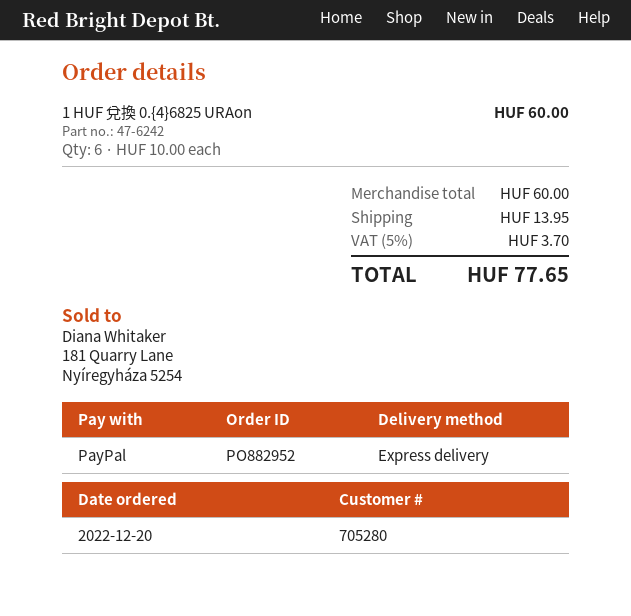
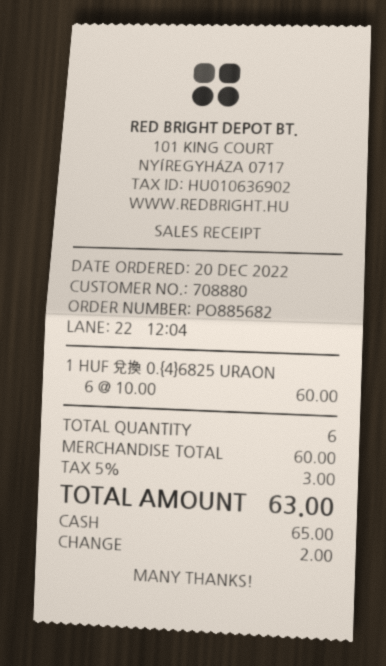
order number: PO882952 -> PO885682
customer number: 705280 -> 708880
payment method: PayPal -> cash
shipping: 13.95 -> none
tax: 5% = 3.70 -> 5% = 3.00
total: 77.65 -> 63.00

